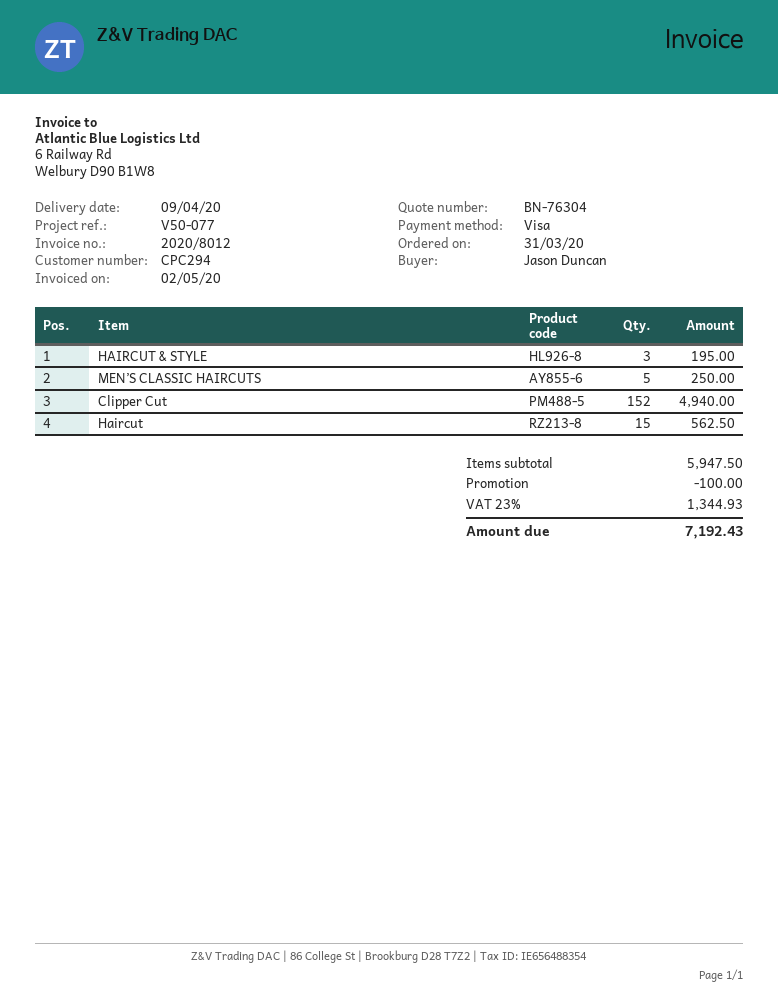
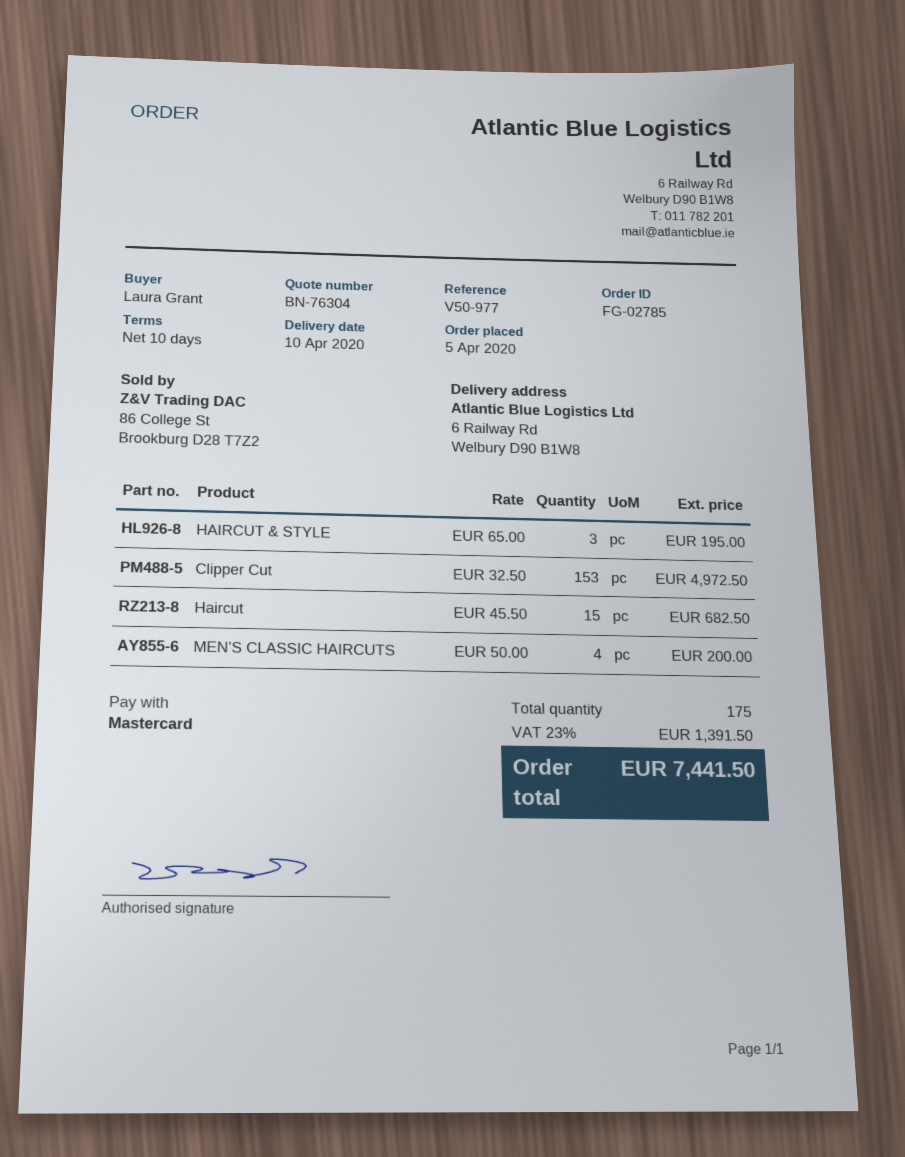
order date: 2020-03-31 -> 2020-04-05
delivery date: 2020-04-09 -> 2020-04-10
reference: V50-077 -> V50-977
ordered by: Jason Duncan -> Laura Grant
payment method: Visa -> Mastercard
MEN’S CLASSIC HAIRCUTS: 5 for 250.00 -> 4 for 200.00
Clipper Cut: 152 for 4940.00 -> 153 for 4972.50
Haircut: 15 for 562.50 -> 15 for 682.50
discount: 100.00 -> none
tax: 23% = 1344.93 -> 23% = 1391.50
total: 7192.43 -> 7441.50

